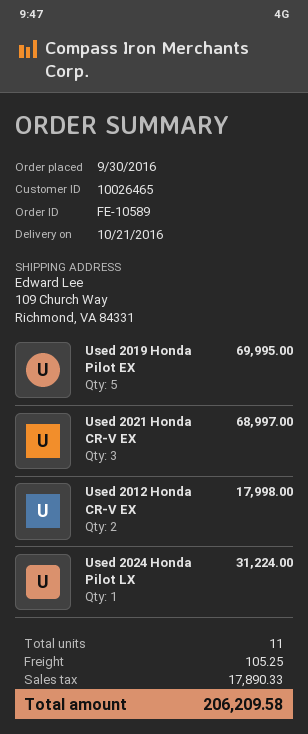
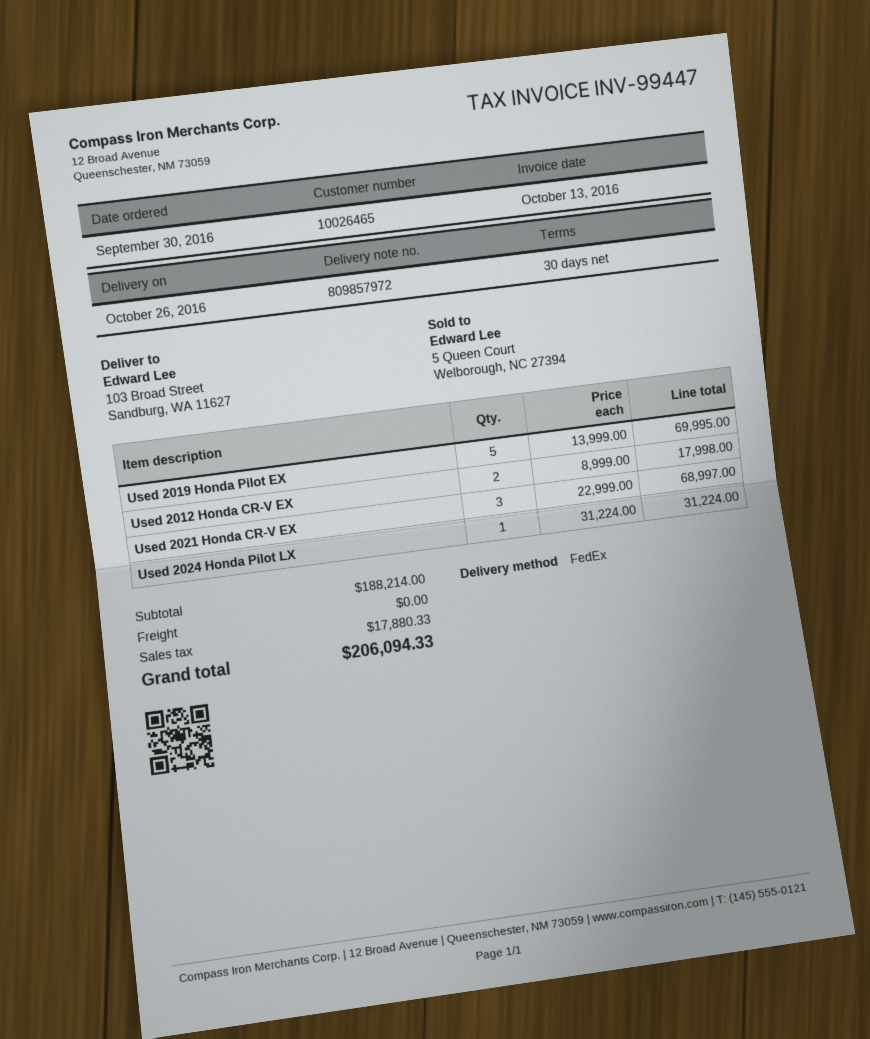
delivery date: 2016-10-21 -> 2016-10-26
ship to: 109 Church Way, Richmond, VA 84331 -> 103 Broad Street, Sandburg, WA 11627
shipping: 105.25 -> 0.00
tax: 17890.33 -> 17880.33
total: 206209.58 -> 206094.33

